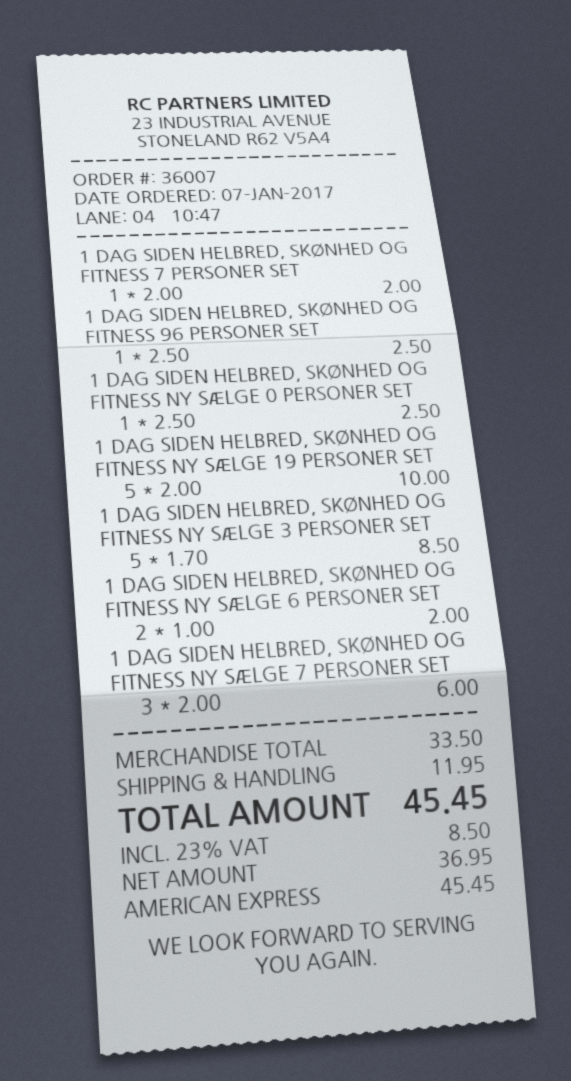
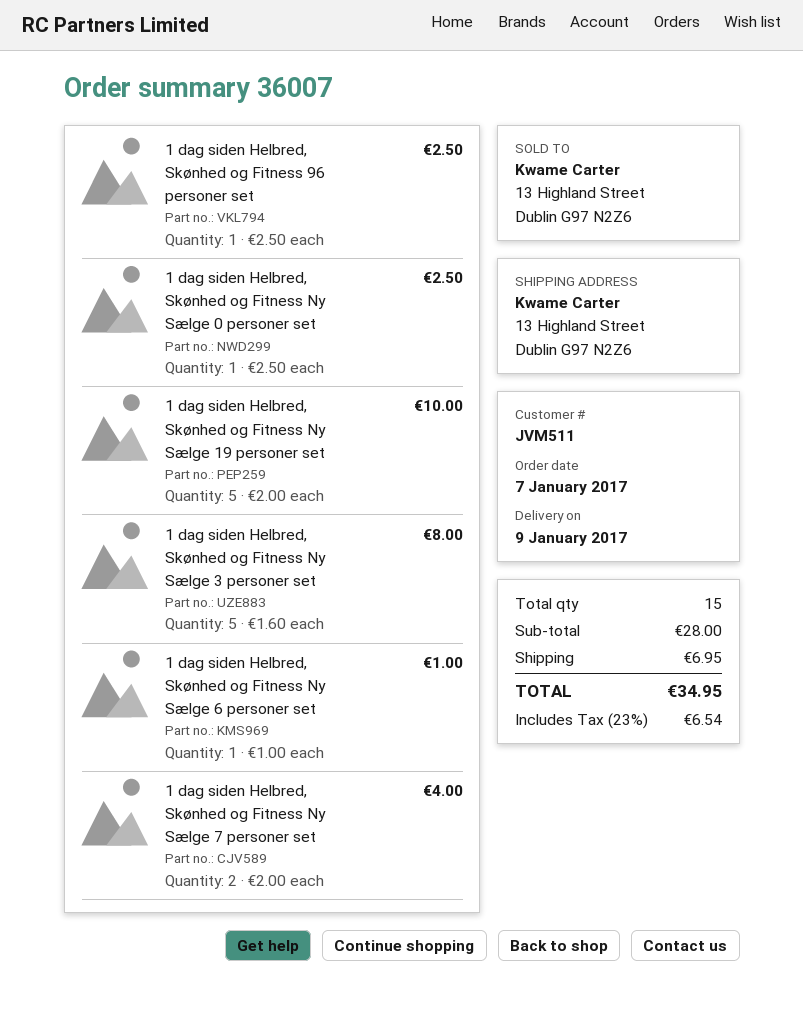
1 DAG SIDEN HELBRED, SKØNHED OG FITNESS 7 PERSONER SET: 1 x 2.00 = 2.00 -> none
1 DAG SIDEN HELBRED, SKØNHED OG FITNESS NY SÆLGE 3 PERSONER SET: 5 x 1.70 = 8.50 -> 5 x 1.60 = 8.00
1 DAG SIDEN HELBRED, SKØNHED OG FITNESS NY SÆLGE 6 PERSONER SET: 2 x 1.00 = 2.00 -> 1 x 1.00 = 1.00
1 DAG SIDEN HELBRED, SKØNHED OG FITNESS NY SÆLGE 7 PERSONER SET: 3 x 2.00 = 6.00 -> 2 x 2.00 = 4.00
subtotal: 33.50 -> 28.00
shipping: 11.95 -> 6.95
tax: 23% = 8.50 -> 23% = 6.54
total: 45.45 -> 34.95

